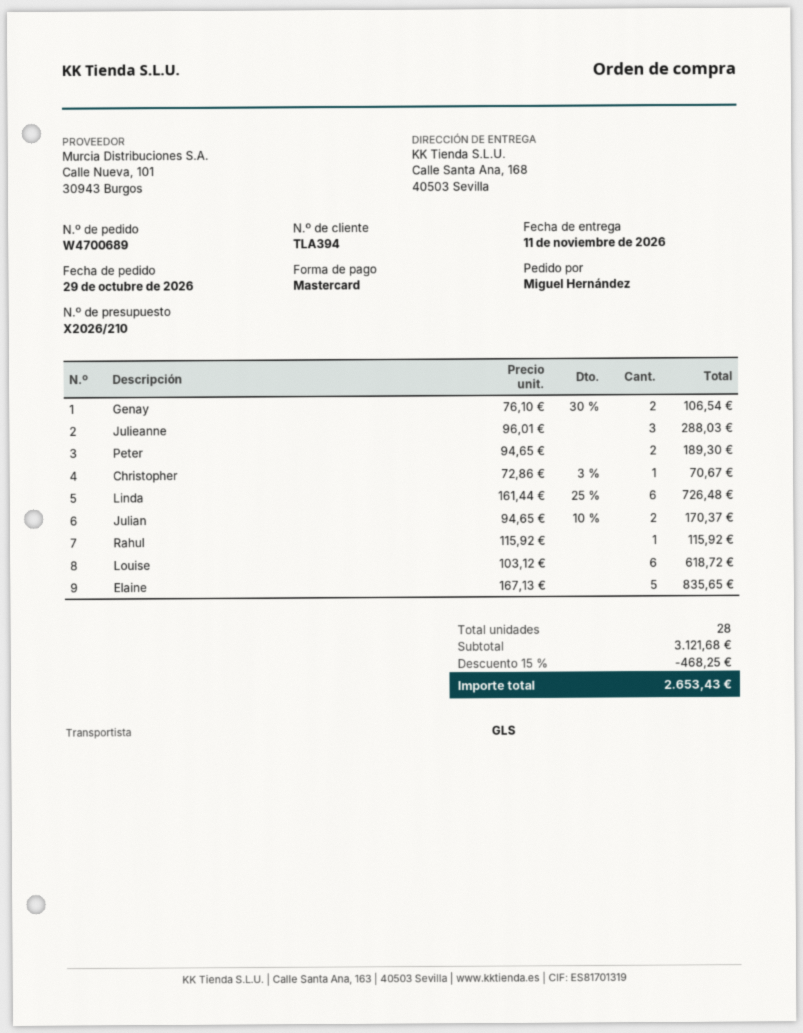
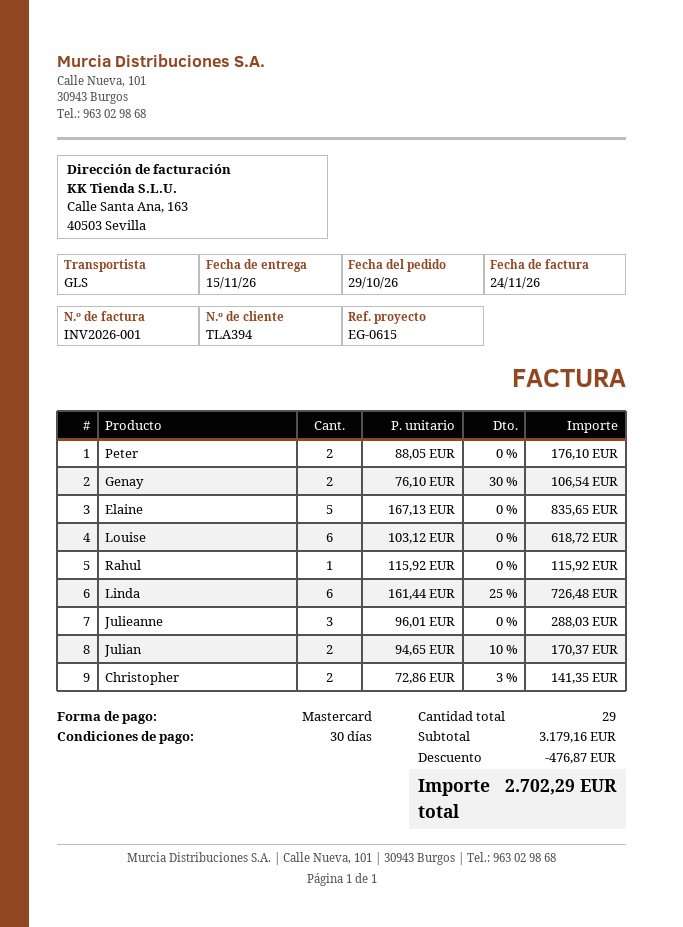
delivery date: 2026-11-11 -> 2026-11-15
Peter: 2 x 94.65 = 189.30 -> 2 x 88.05 = 176.10
Christopher: 1 x 72.86 - 3% = 70.67 -> 2 x 72.86 - 3% = 141.35
total quantity: 28 -> 29
subtotal: 3121.68 -> 3179.16
discount: 468.25 -> 476.87
total: 2653.43 -> 2702.29

